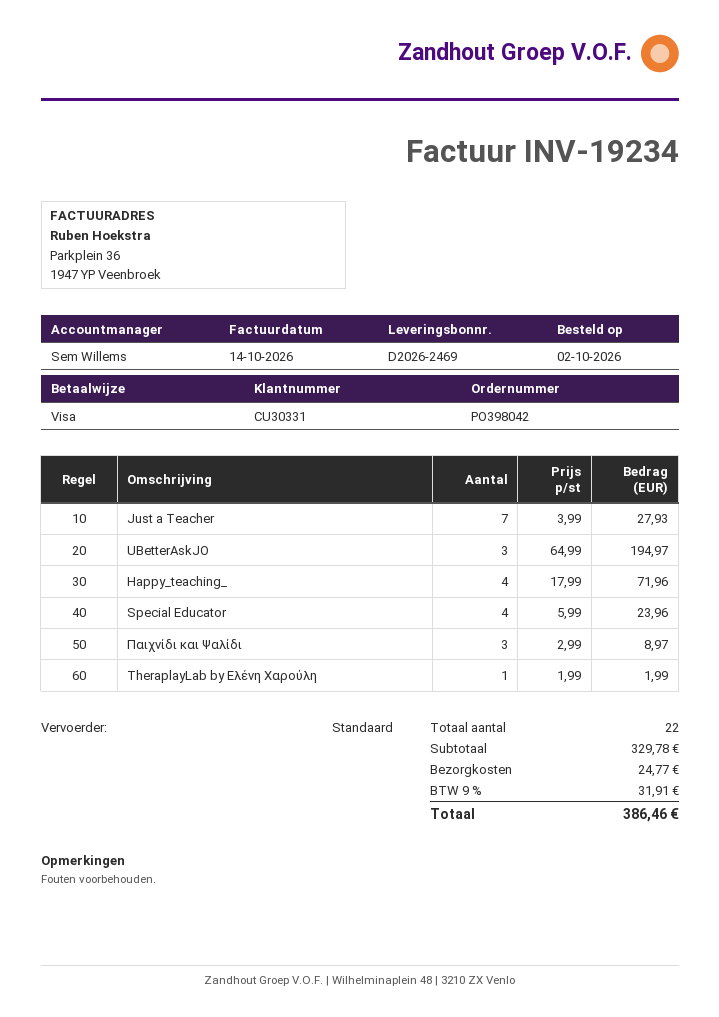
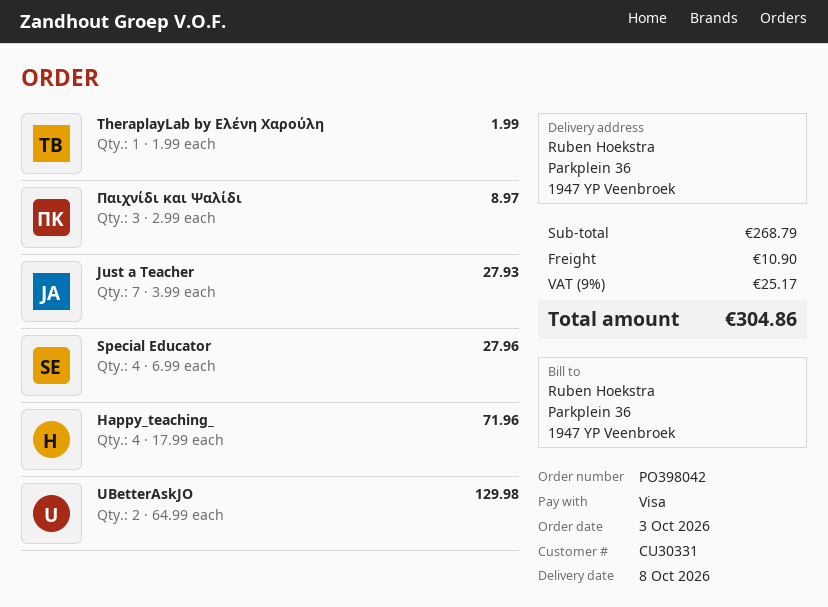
order date: 2026-10-02 -> 2026-10-03
UBetterAskJO: 3 x 64.99 = 194.97 -> 2 x 64.99 = 129.98
Special Educator: 4 x 5.99 = 23.96 -> 4 x 6.99 = 27.96
subtotal: 329.78 -> 268.79
shipping: 24.77 -> 10.90
tax: 9% = 31.91 -> 9% = 25.17
total: 386.46 -> 304.86

